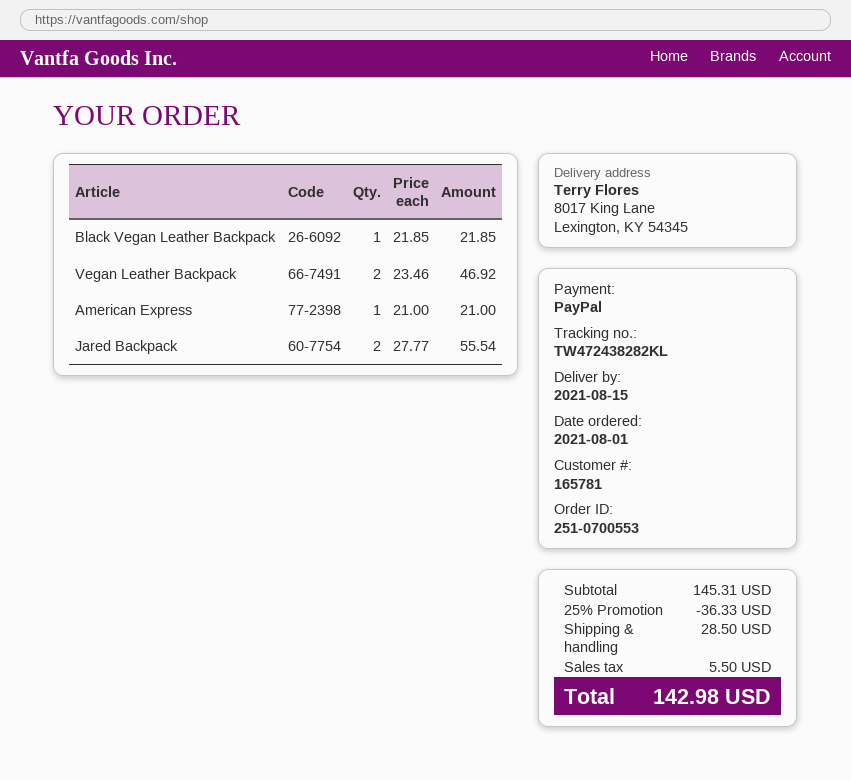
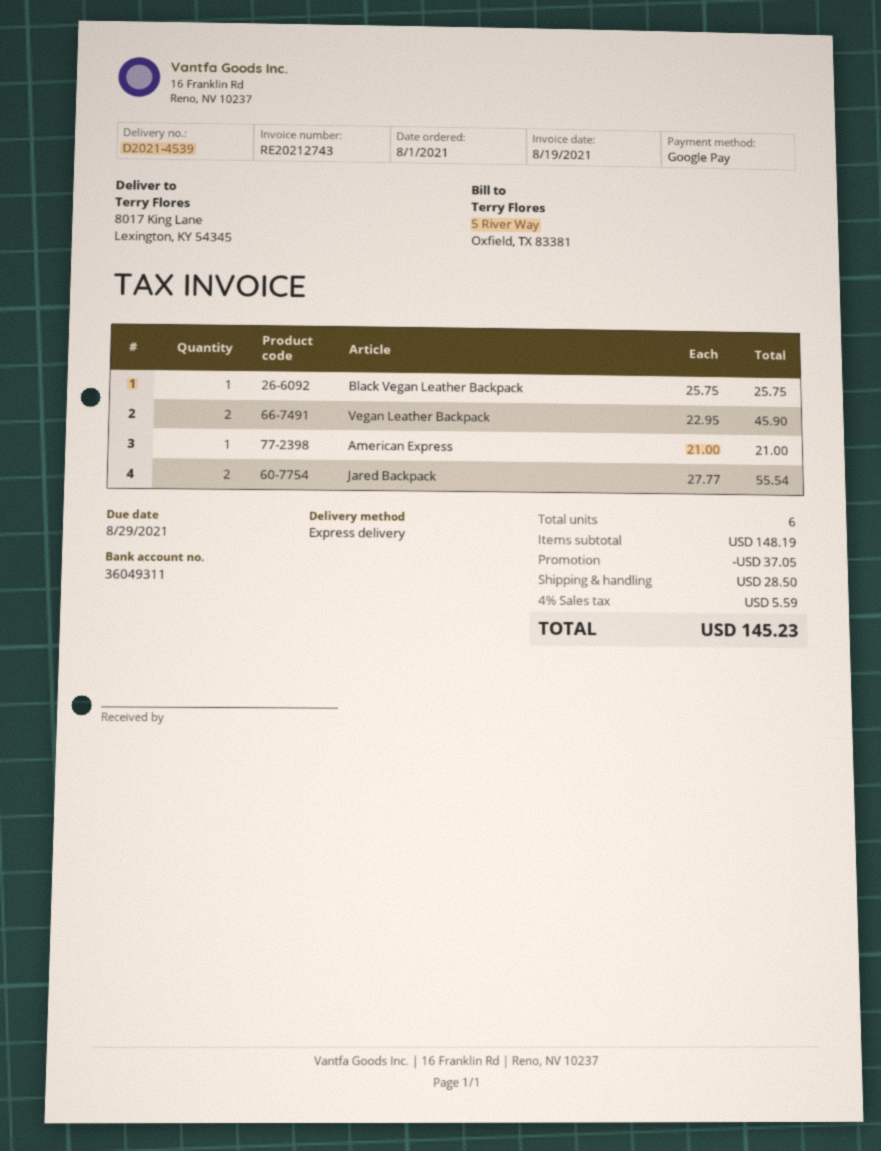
payment method: PayPal -> Google Pay
Black Vegan Leather Backpack: 1 x 21.85 = 21.85 -> 1 x 25.75 = 25.75
Vegan Leather Backpack: 2 x 23.46 = 46.92 -> 2 x 22.95 = 45.90
subtotal: 145.31 -> 148.19
discount: 36.33 -> 37.05
tax: 5.50 -> 5.59
total: 142.98 -> 145.23

